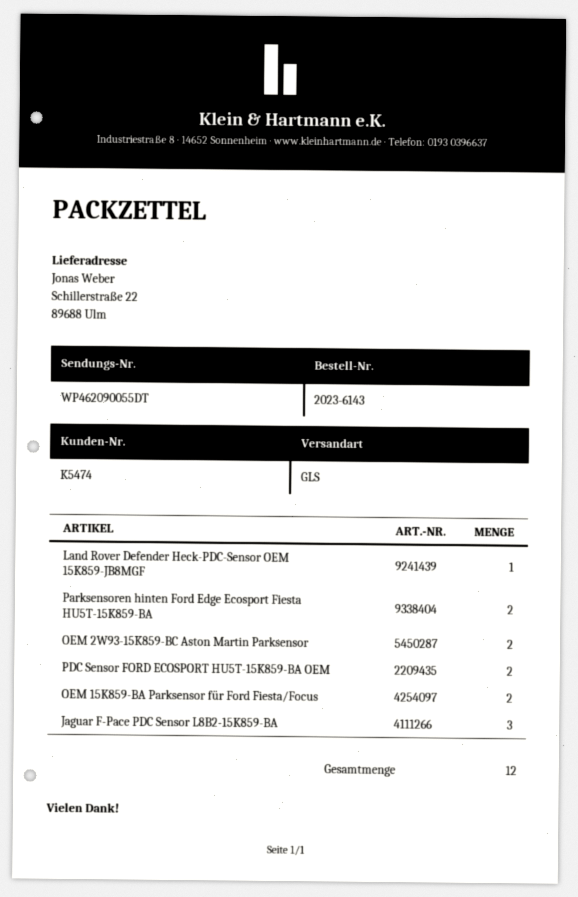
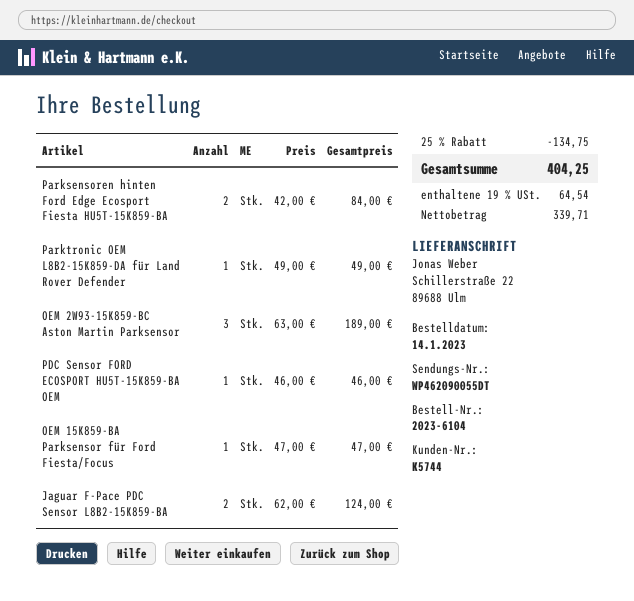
order number: 2023-6143 -> 2023-6104
customer number: K5474 -> K5744
Land Rover Defender Heck-PDC-Sensor OEM 15K859-JB8MGF: 1 -> none
OEM 2W93-15K859-BC Aston Martin Parksensor: 2 -> 3
PDC Sensor FORD ECOSPORT HU5T-15K859-BA OEM: 2 -> 1
OEM 15K859-BA Parksensor für Ford Fiesta/Focus: 2 -> 1
Jaguar F-Pace PDC Sensor L8B2-15K859-BA: 3 -> 2
Parktronic OEM L8B2-15K859-DA für Land Rover Defender: none -> 1

